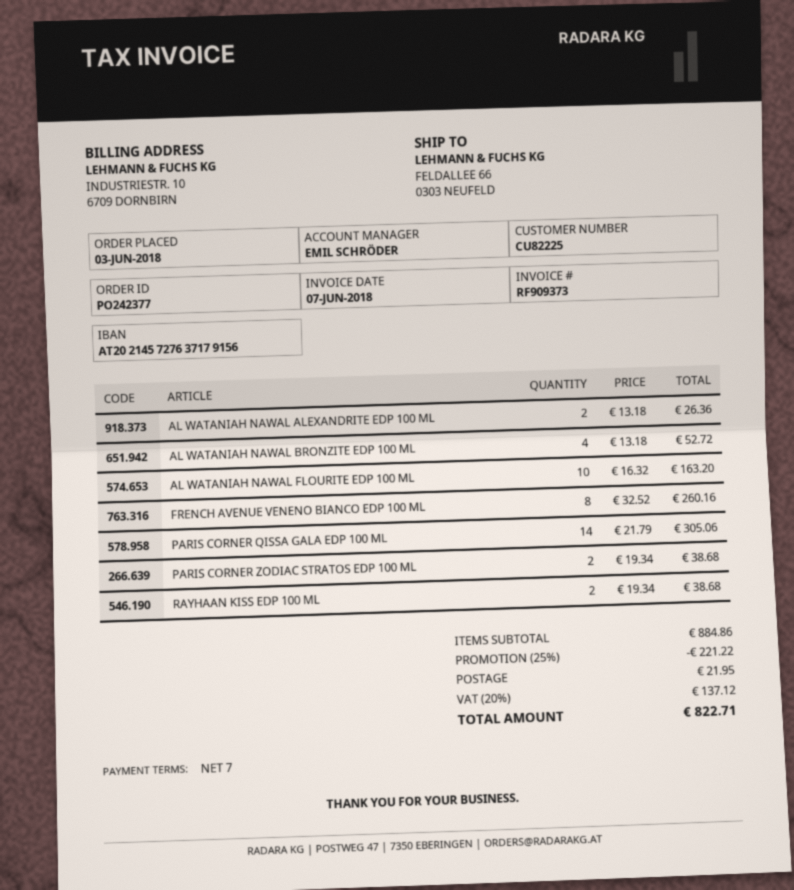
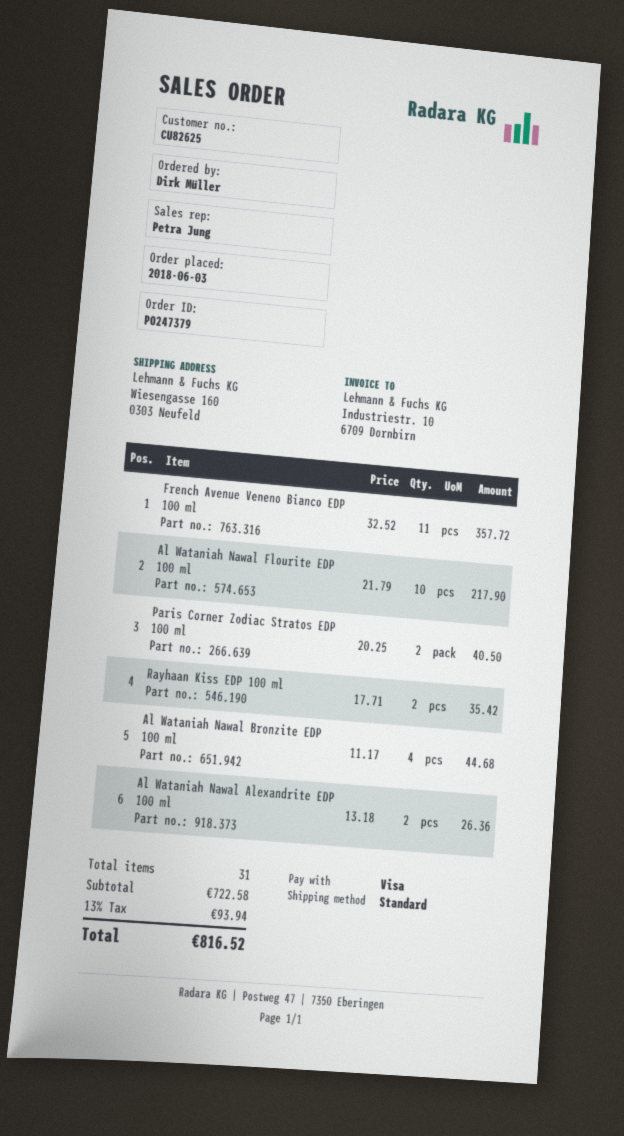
order number: PO242377 -> PO247379
customer number: CU82225 -> CU82625
sales rep: EMIL SCHRÖDER -> Petra Jung
ship to: FELDALLEE 66, 0303 NEUFELD -> Wiesengasse 160, 0303 Neufeld
AL WATANIAH NAWAL BRONZITE EDP 100 ML: 4 x 13.18 = 52.72 -> 4 x 11.17 = 44.68
AL WATANIAH NAWAL FLOURITE EDP 100 ML: 10 x 16.32 = 163.20 -> 10 x 21.79 = 217.90
FRENCH AVENUE VENENO BIANCO EDP 100 ML: 8 x 32.52 = 260.16 -> 11 x 32.52 = 357.72
PARIS CORNER QISSA GALA EDP 100 ML: 14 x 21.79 = 305.06 -> none
PARIS CORNER ZODIAC STRATOS EDP 100 ML: 2 x 19.34 = 38.68 -> 2 x 20.25 = 40.50
RAYHAAN KISS EDP 100 ML: 2 x 19.34 = 38.68 -> 2 x 17.71 = 35.42
subtotal: 884.86 -> 722.58
discount: 25% = 221.22 -> none
shipping: 21.95 -> none
tax: 20% = 137.12 -> 13% = 93.94
total: 822.71 -> 816.52

